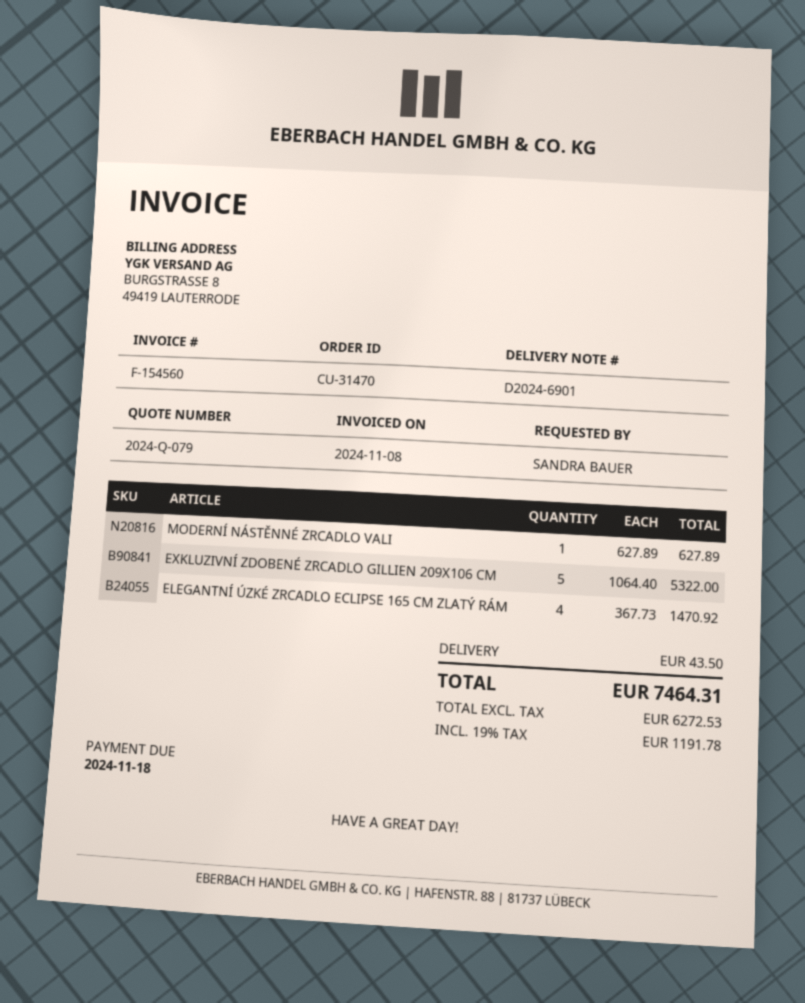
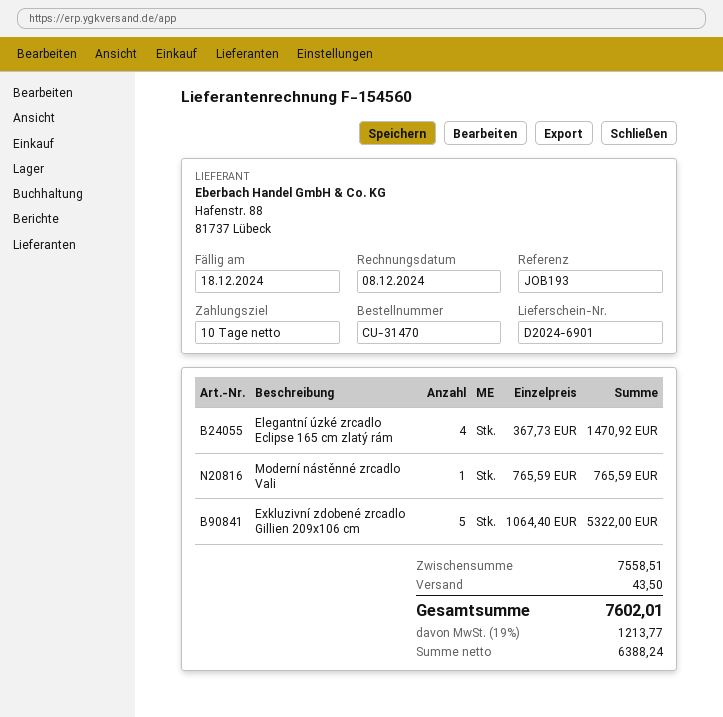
invoice date: 2024-11-08 -> 2024-12-08
due date: 2024-11-18 -> 2024-12-18
MODERNÍ NÁSTĚNNÉ ZRCADLO VALI: 1 x 627.89 = 627.89 -> 1 x 765.59 = 765.59
net: 6272.53 -> 6388.24
tax: 19% = 1191.78 -> 19% = 1213.77
total: 7464.31 -> 7602.01

